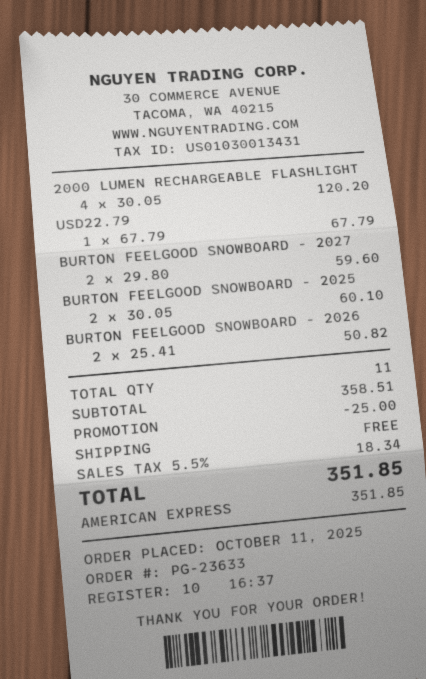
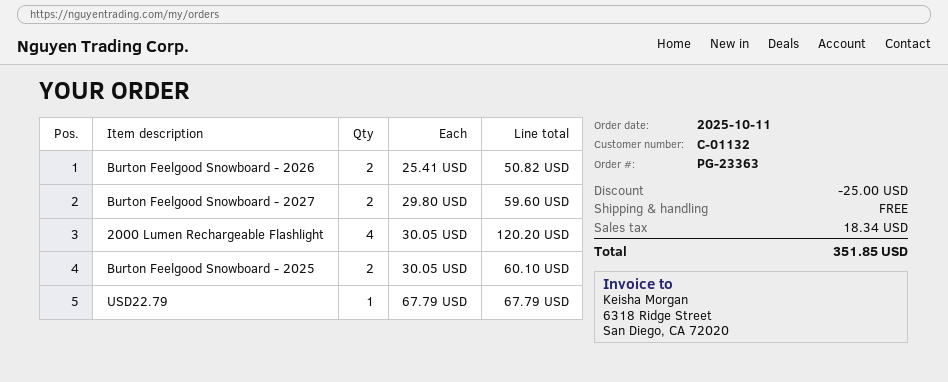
order number: PG-23633 -> PG-23363

